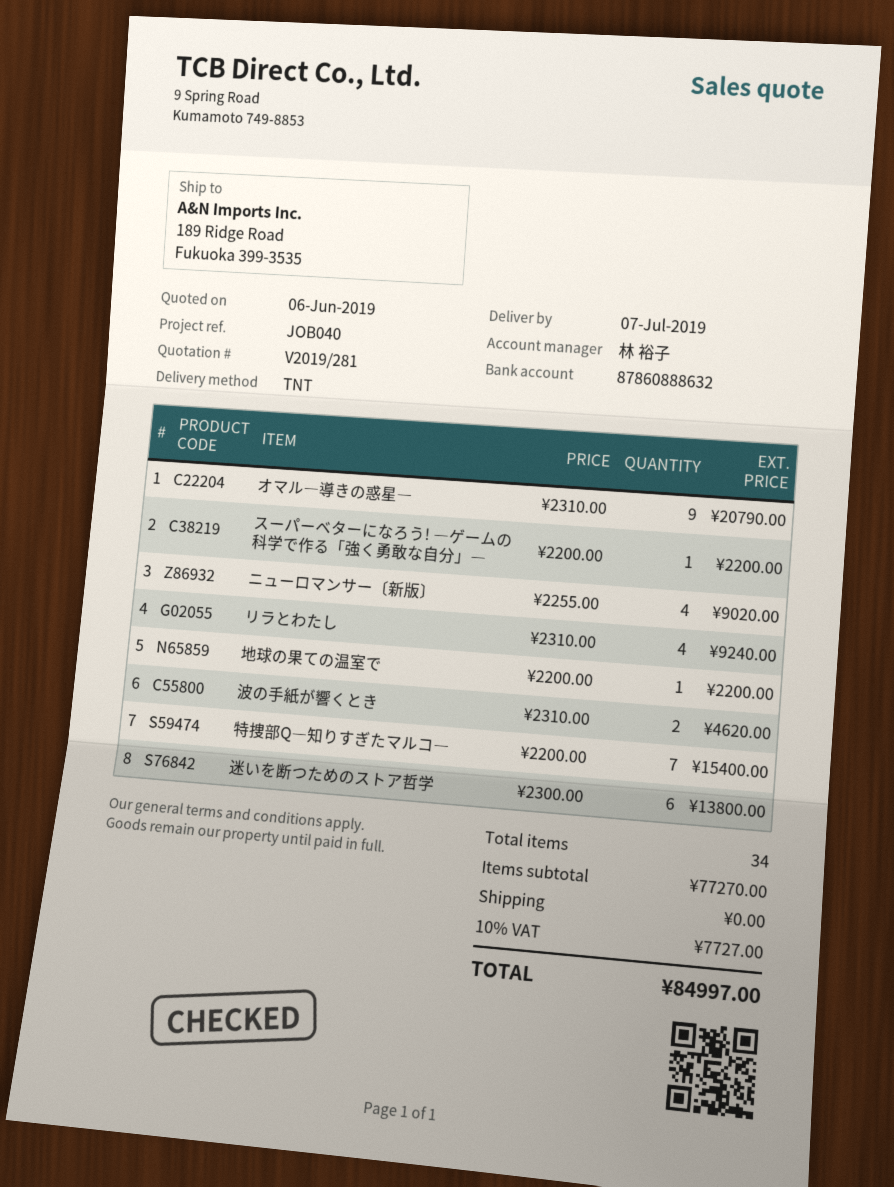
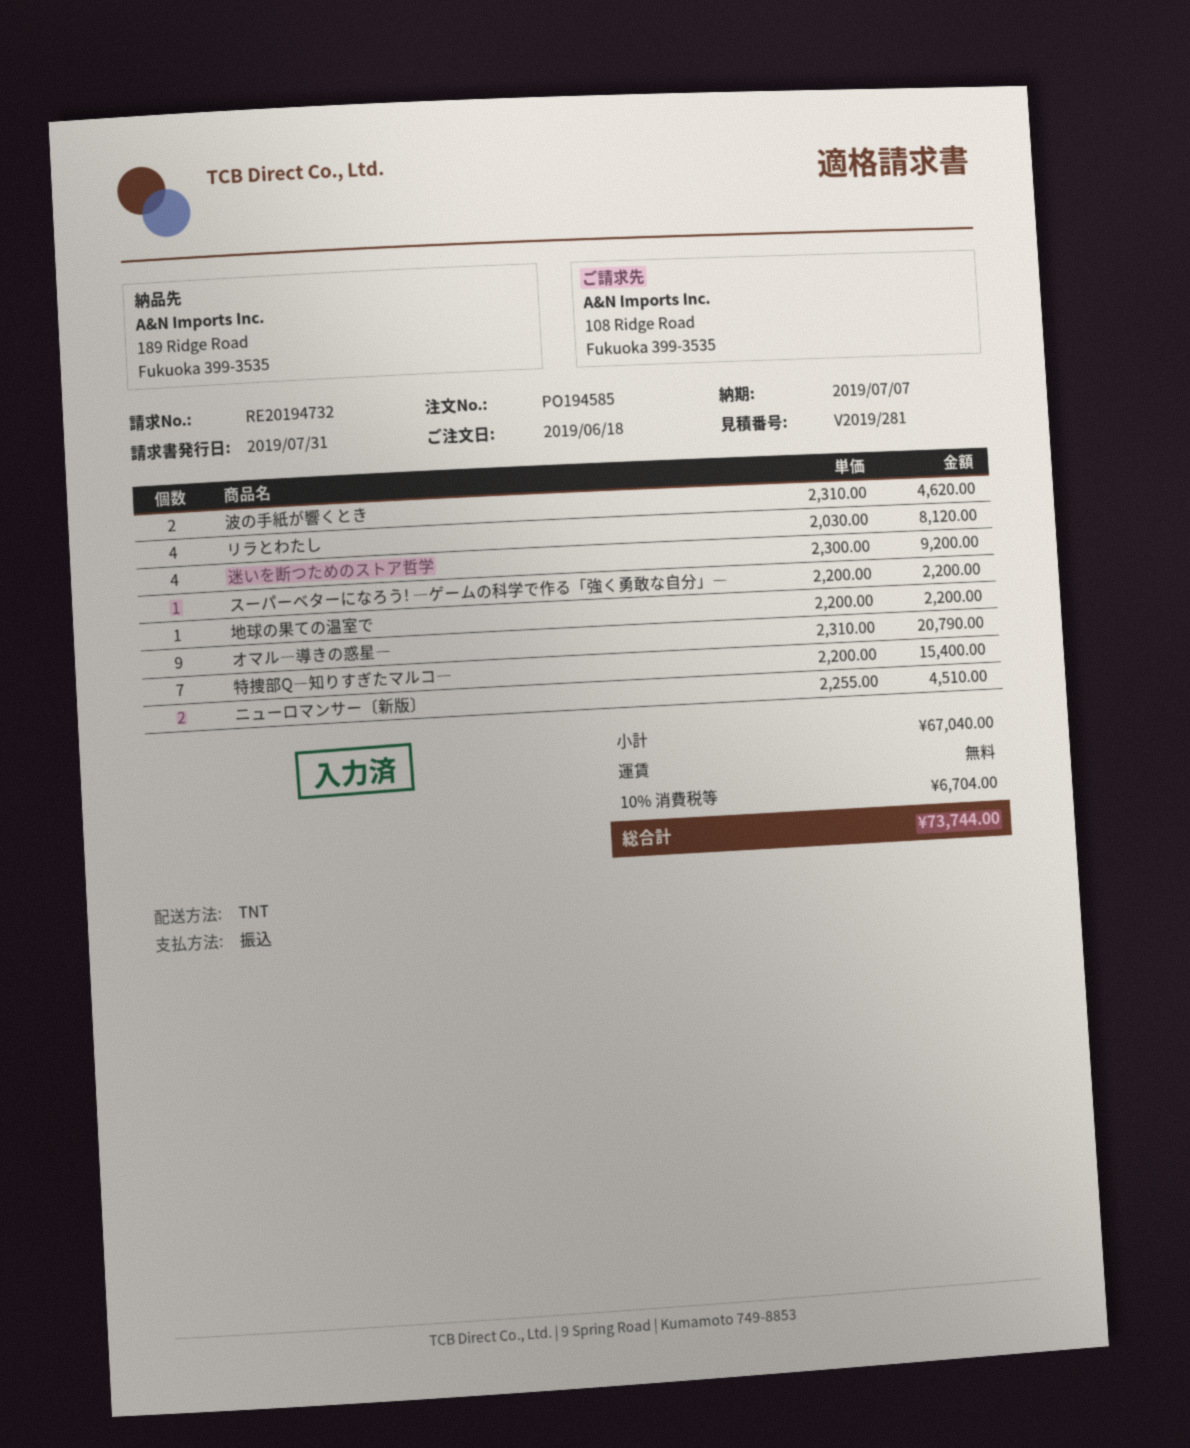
ニューロマンサー〔新版〕: 4 x 2255.00 = 9020.00 -> 2 x 2255.00 = 4510.00
リラとわたし: 4 x 2310.00 = 9240.00 -> 4 x 2030.00 = 8120.00
迷いを断つためのストア哲学: 6 x 2300.00 = 13800.00 -> 4 x 2300.00 = 9200.00
subtotal: 77270.00 -> 67040.00
tax: 10% = 7727.00 -> 10% = 6704.00
total: 84997.00 -> 73744.00

